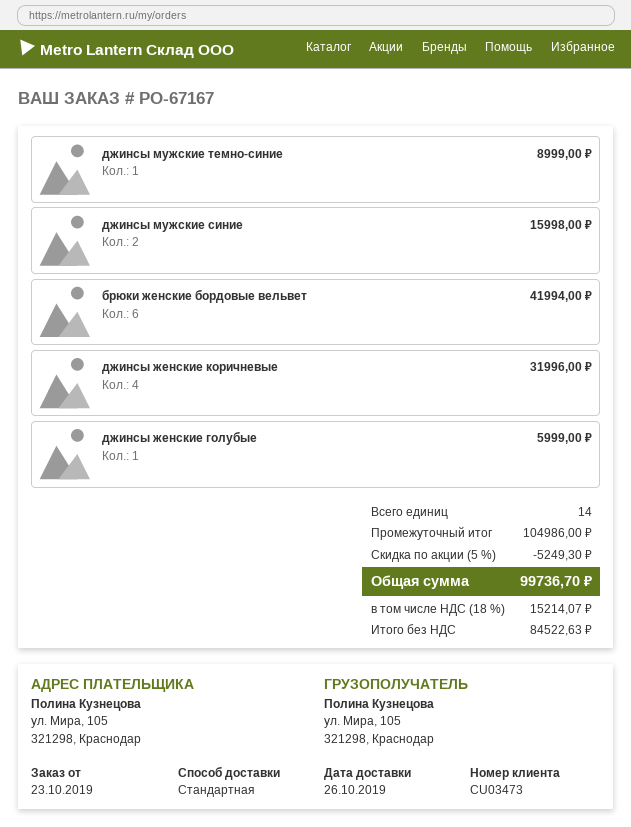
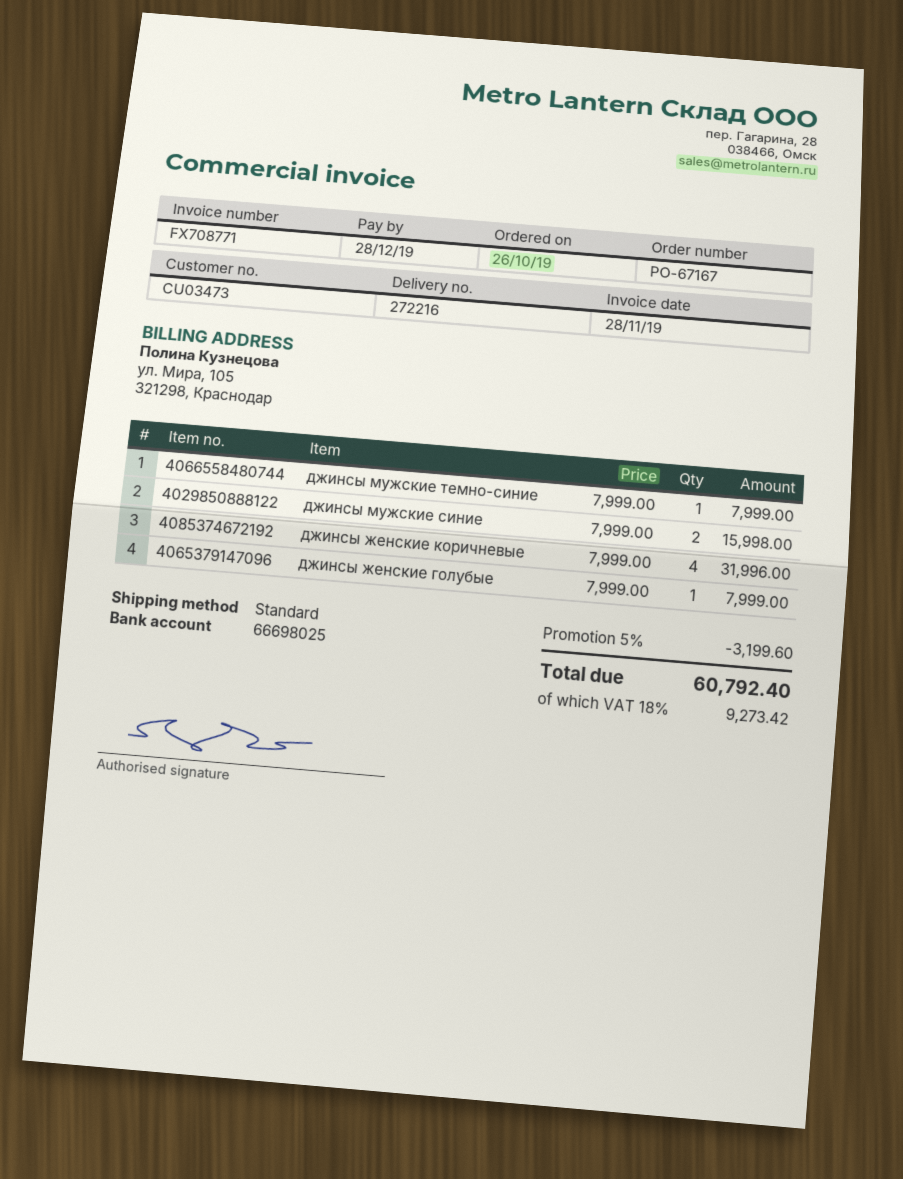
order date: 2019-10-23 -> 2019-10-26
джинсы мужские темно-синие: 1 for 8999.00 -> 1 for 7999.00
брюки женские бордовые вельвет: 6 for 41994.00 -> none
джинсы женские голубые: 1 for 5999.00 -> 1 for 7999.00
discount: 5% = 5249.30 -> 5% = 3199.60
tax: 18% = 15214.07 -> 18% = 9273.42
total: 99736.70 -> 60792.40

